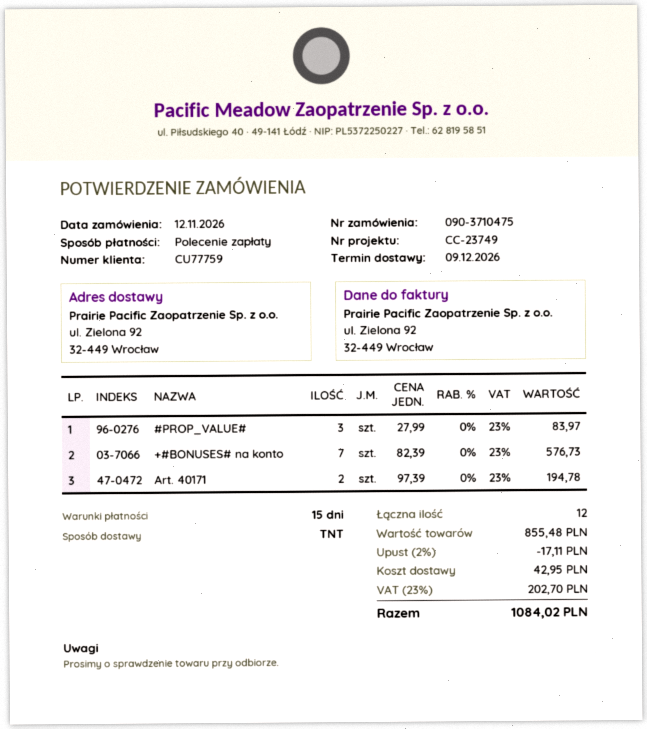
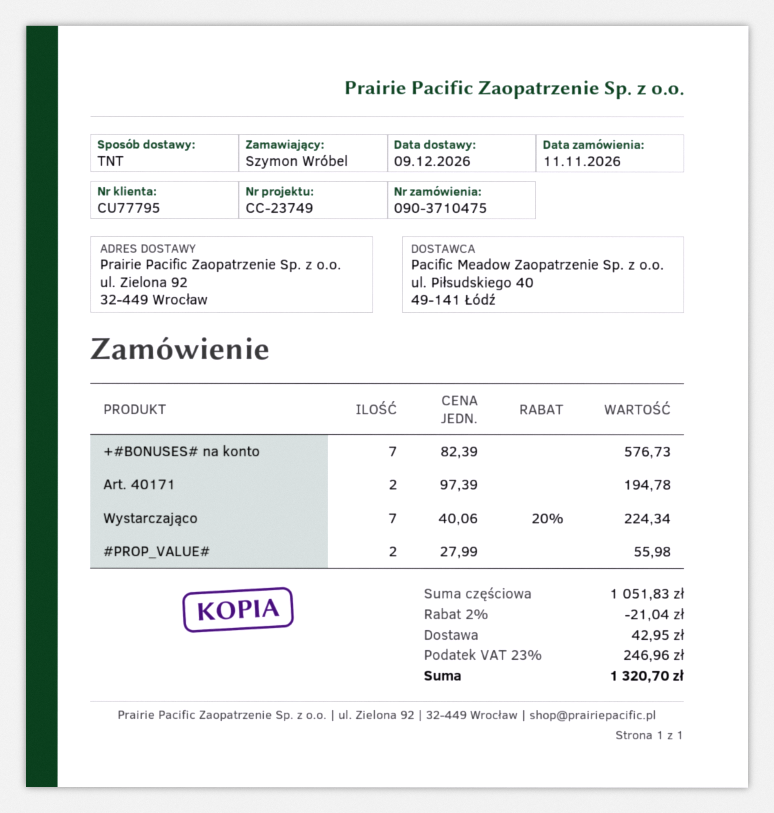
order date: 2026-11-12 -> 2026-11-11
customer number: CU77759 -> CU77795
#PROP_VALUE#: 3 x 27.99 = 83.97 -> 2 x 27.99 = 55.98
Wystarczająco: none -> 7 x 40.06 - 20% = 224.34
subtotal: 855.48 -> 1051.83
discount: 2% = 17.11 -> 2% = 21.04
tax: 23% = 202.70 -> 23% = 246.96
total: 1084.02 -> 1320.70

